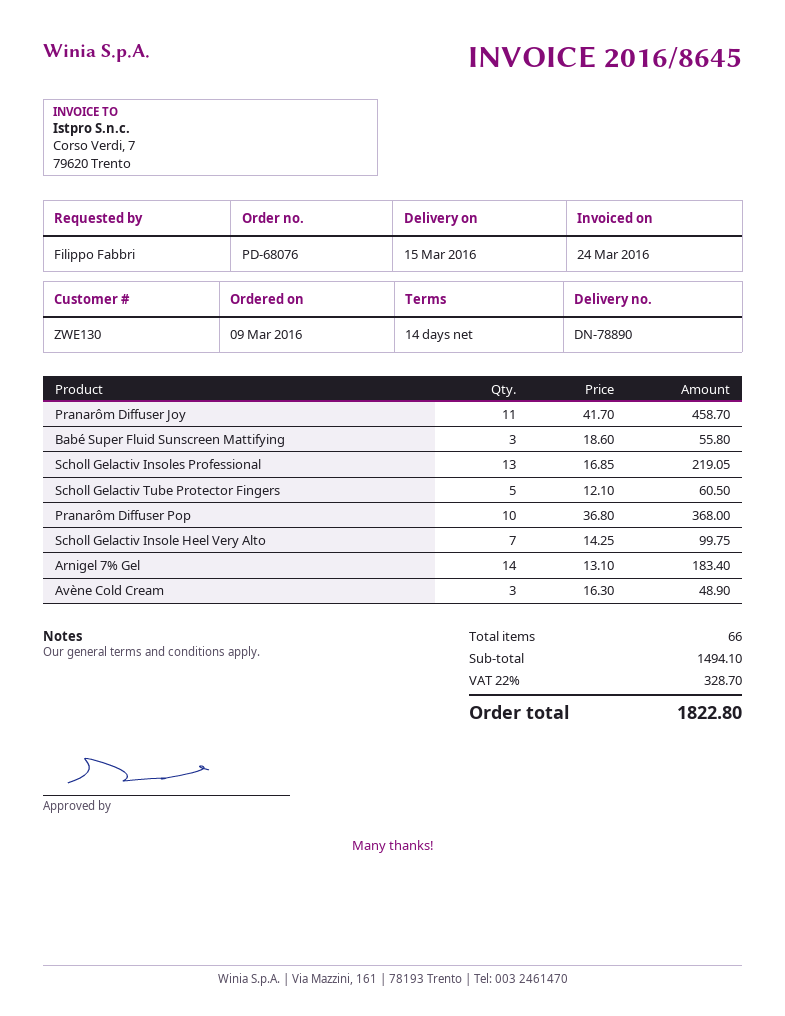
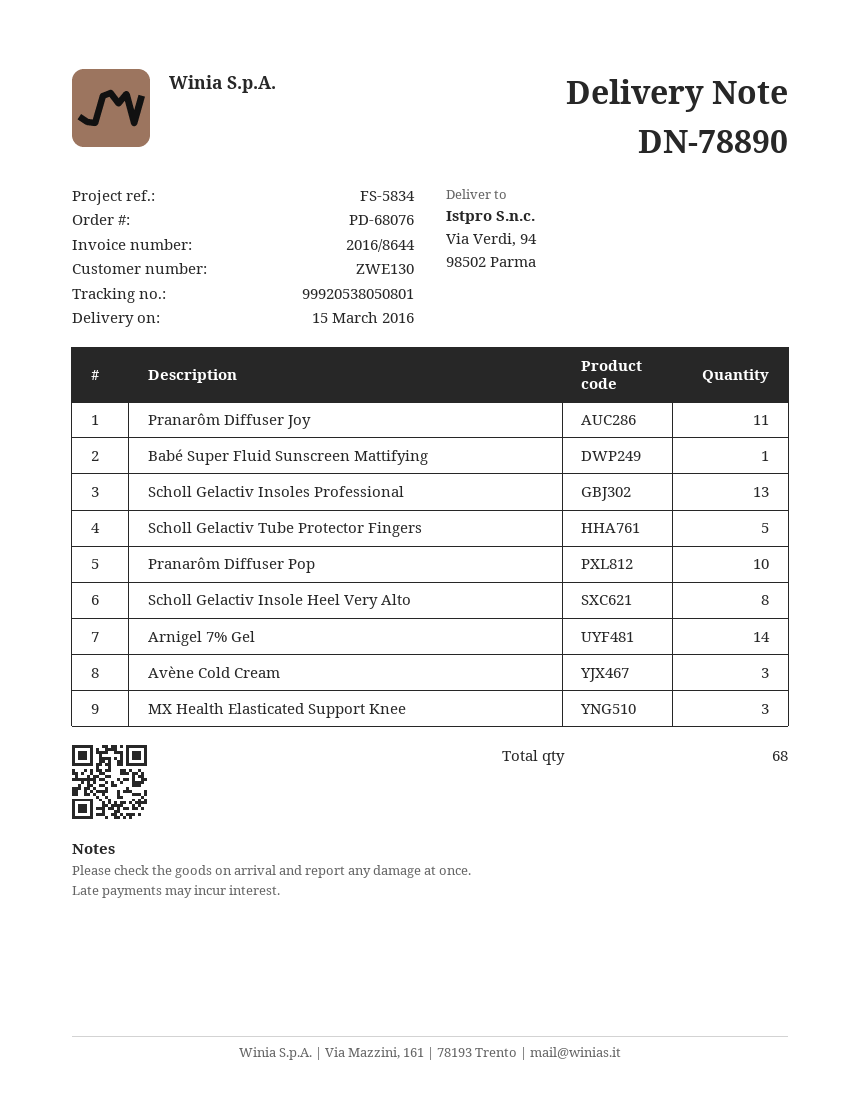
invoice number: 2016/8645 -> 2016/8644
Babé Super Fluid Sunscreen Mattifying: 3 -> 1
Scholl Gelactiv Insole Heel Very Alto: 7 -> 8
MX Health Elasticated Support Knee: none -> 3
total quantity: 66 -> 68

